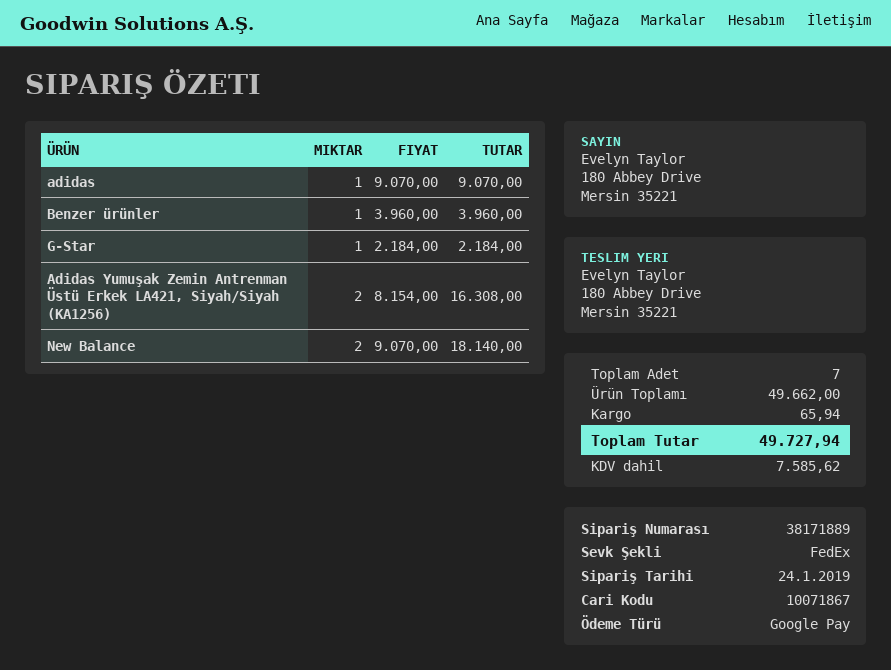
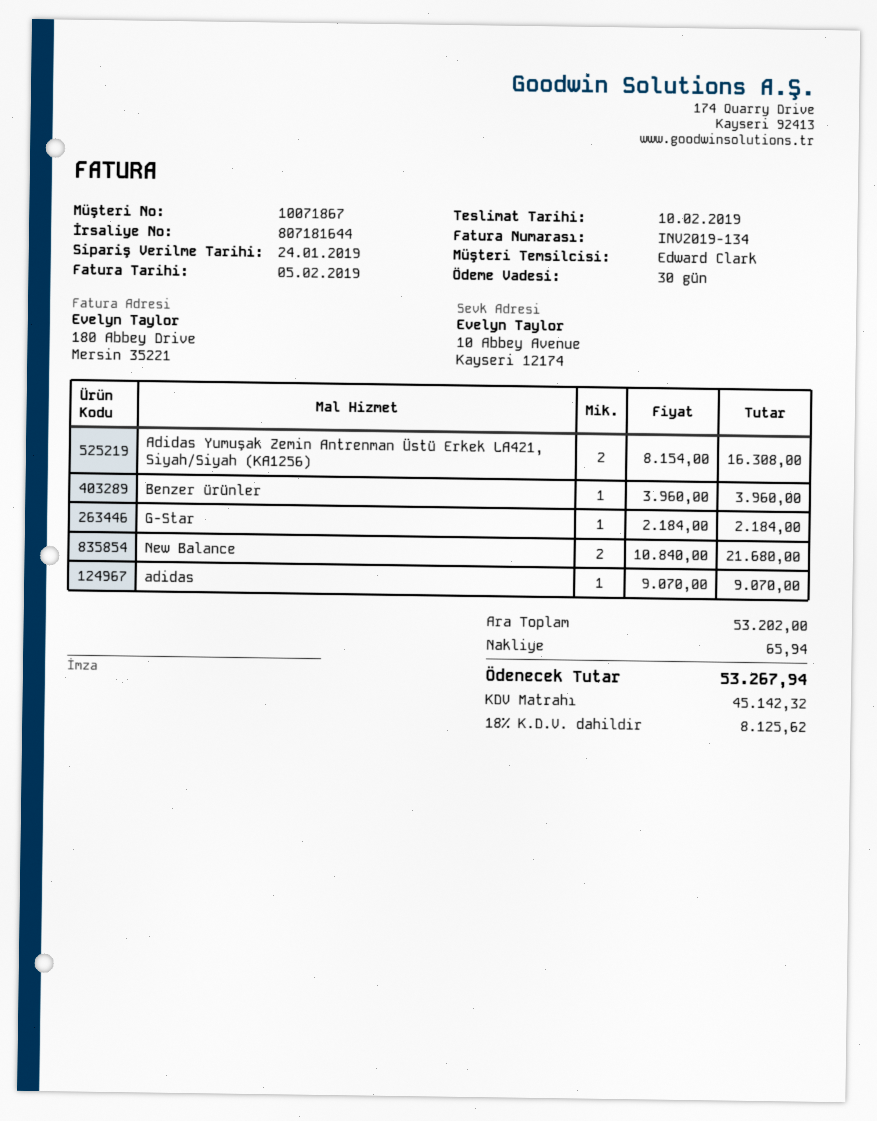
ship to: 180 Abbey Drive, Mersin 35221 -> 10 Abbey Avenue, Kayseri 12174
New Balance: 2 x 9070.00 = 18140.00 -> 2 x 10840.00 = 21680.00
subtotal: 49662.00 -> 53202.00
tax: 7585.62 -> 8125.62
total: 49727.94 -> 53267.94

